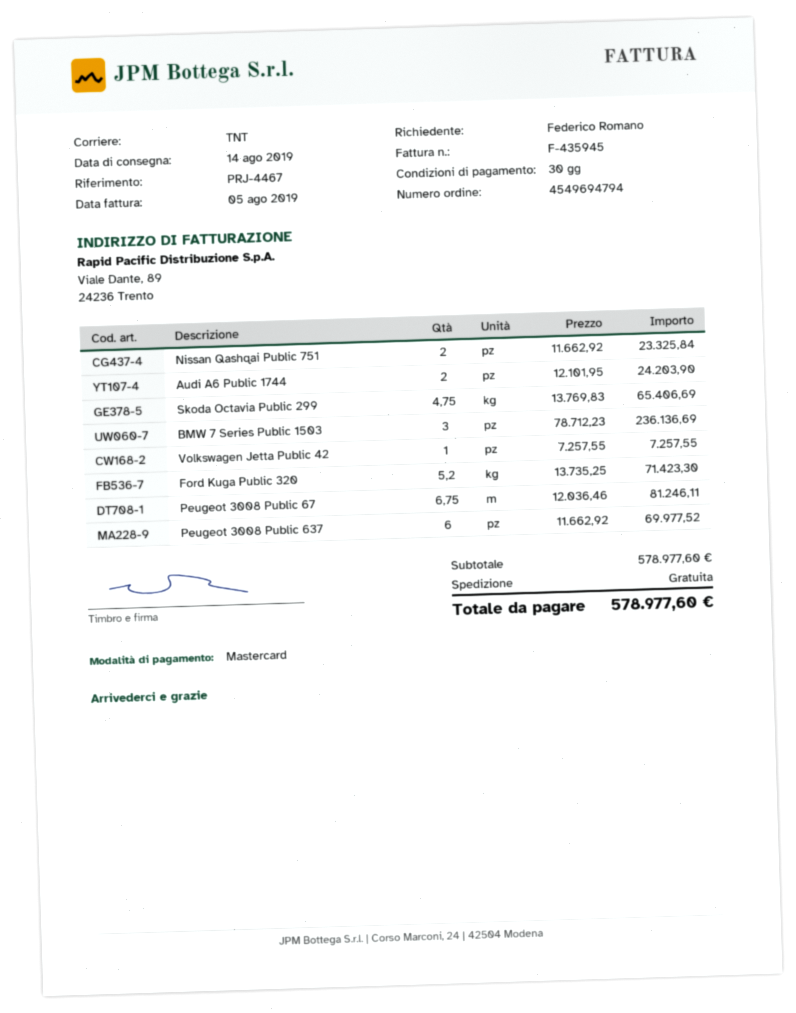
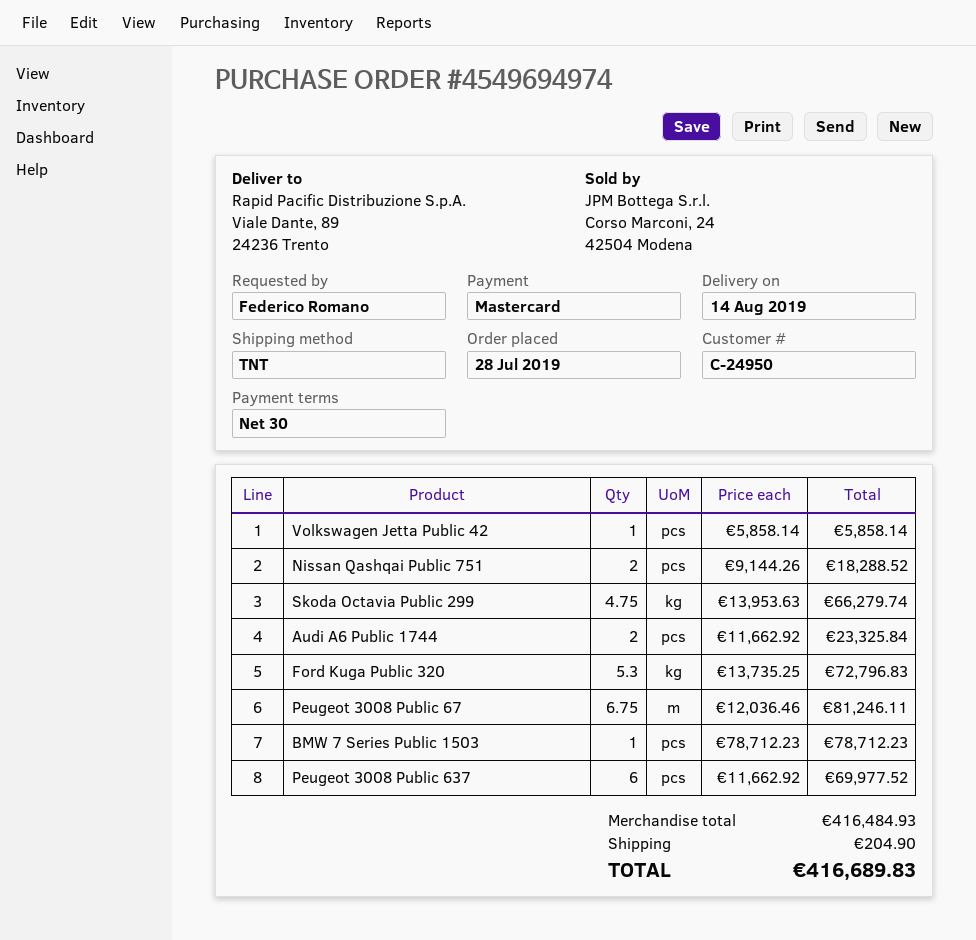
order number: 4549694794 -> 4549694974
Nissan Qashqai Public 751: 2 x 11662.92 = 23325.84 -> 2 x 9144.26 = 18288.52
Audi A6 Public 1744: 2 x 12101.95 = 24203.90 -> 2 x 11662.92 = 23325.84
Skoda Octavia Public 299: 4.75 x 13769.83 = 65406.69 -> 4.75 x 13953.63 = 66279.74
BMW 7 Series Public 1503: 3 x 78712.23 = 236136.69 -> 1 x 78712.23 = 78712.23
Volkswagen Jetta Public 42: 1 x 7257.55 = 7257.55 -> 1 x 5858.14 = 5858.14
Ford Kuga Public 320: 5.2 x 13735.25 = 71423.30 -> 5.3 x 13735.25 = 72796.83
subtotal: 578977.60 -> 416484.93
shipping: 0.00 -> 204.90
total: 578977.60 -> 416689.83

